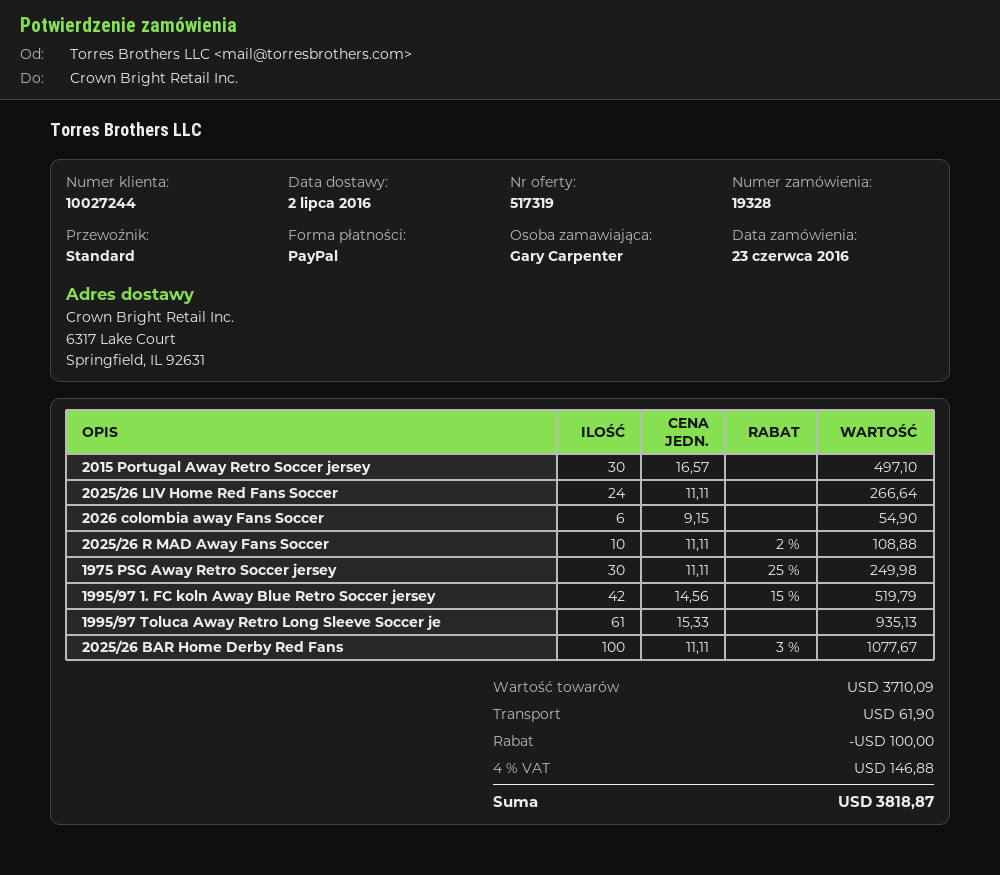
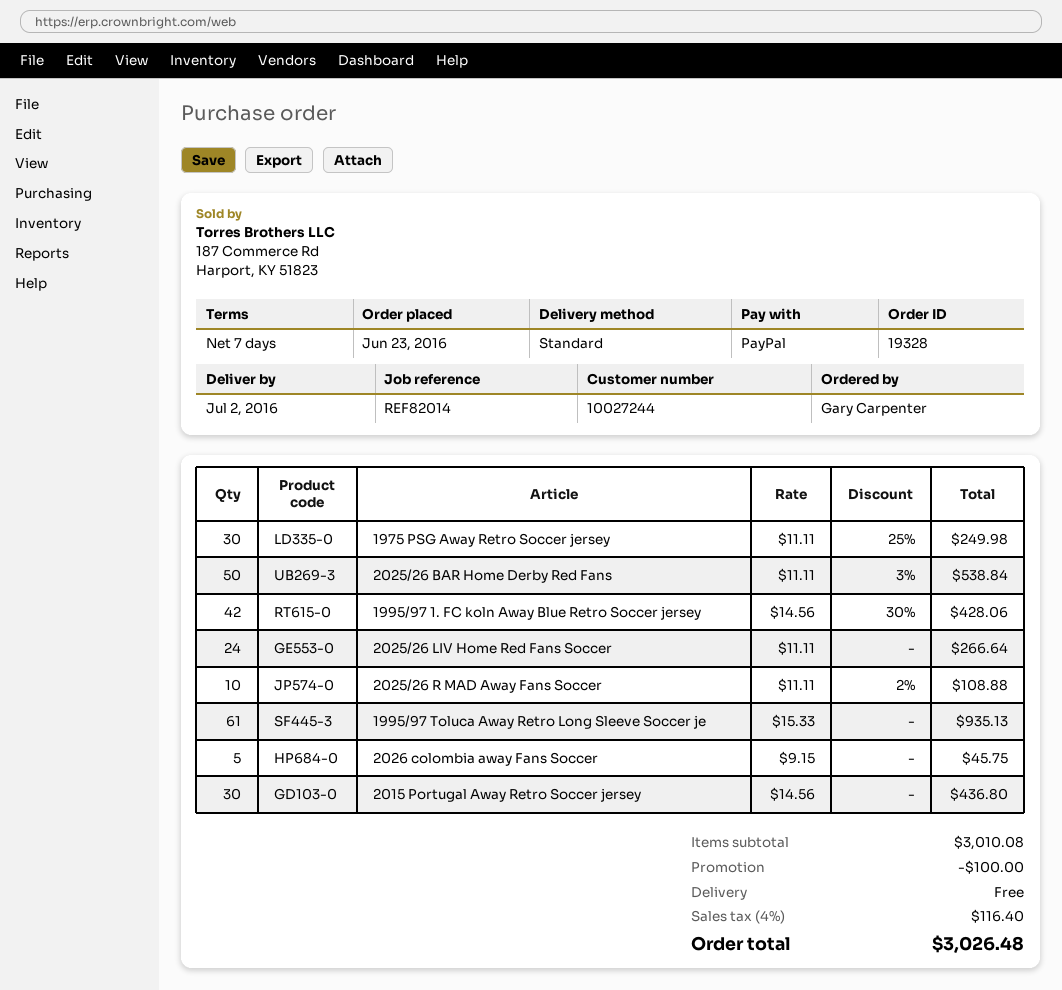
2015 Portugal Away Retro Soccer jersey: 30 x 16.57 = 497.10 -> 30 x 14.56 = 436.80
2026 colombia away Fans Soccer: 6 x 9.15 = 54.90 -> 5 x 9.15 = 45.75
1995/97 1. FC koln Away Blue Retro Soccer jersey: 42 x 14.56 - 15% = 519.79 -> 42 x 14.56 - 30% = 428.06
2025/26 BAR Home Derby Red Fans: 100 x 11.11 - 3% = 1077.67 -> 50 x 11.11 - 3% = 538.84
subtotal: 3710.09 -> 3010.08
shipping: 61.90 -> 0.00
tax: 4% = 146.88 -> 4% = 116.40
total: 3818.87 -> 3026.48

